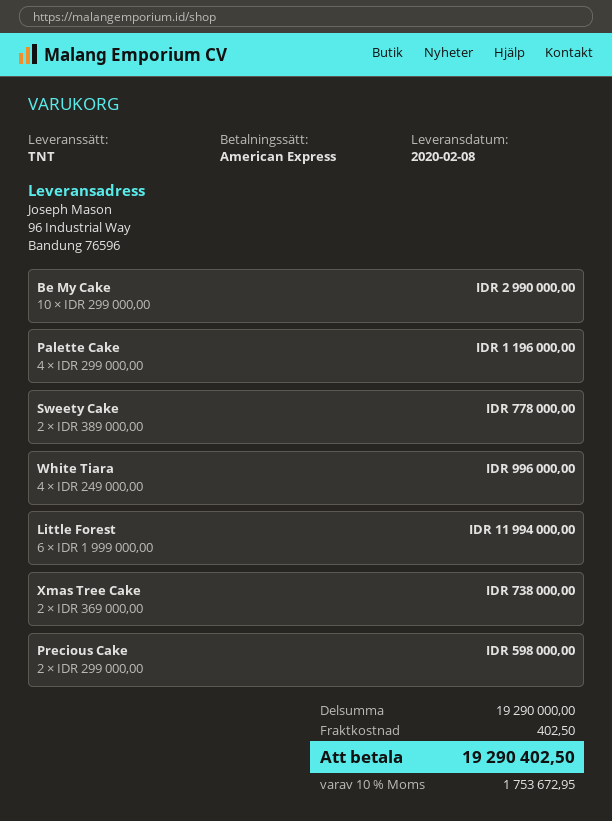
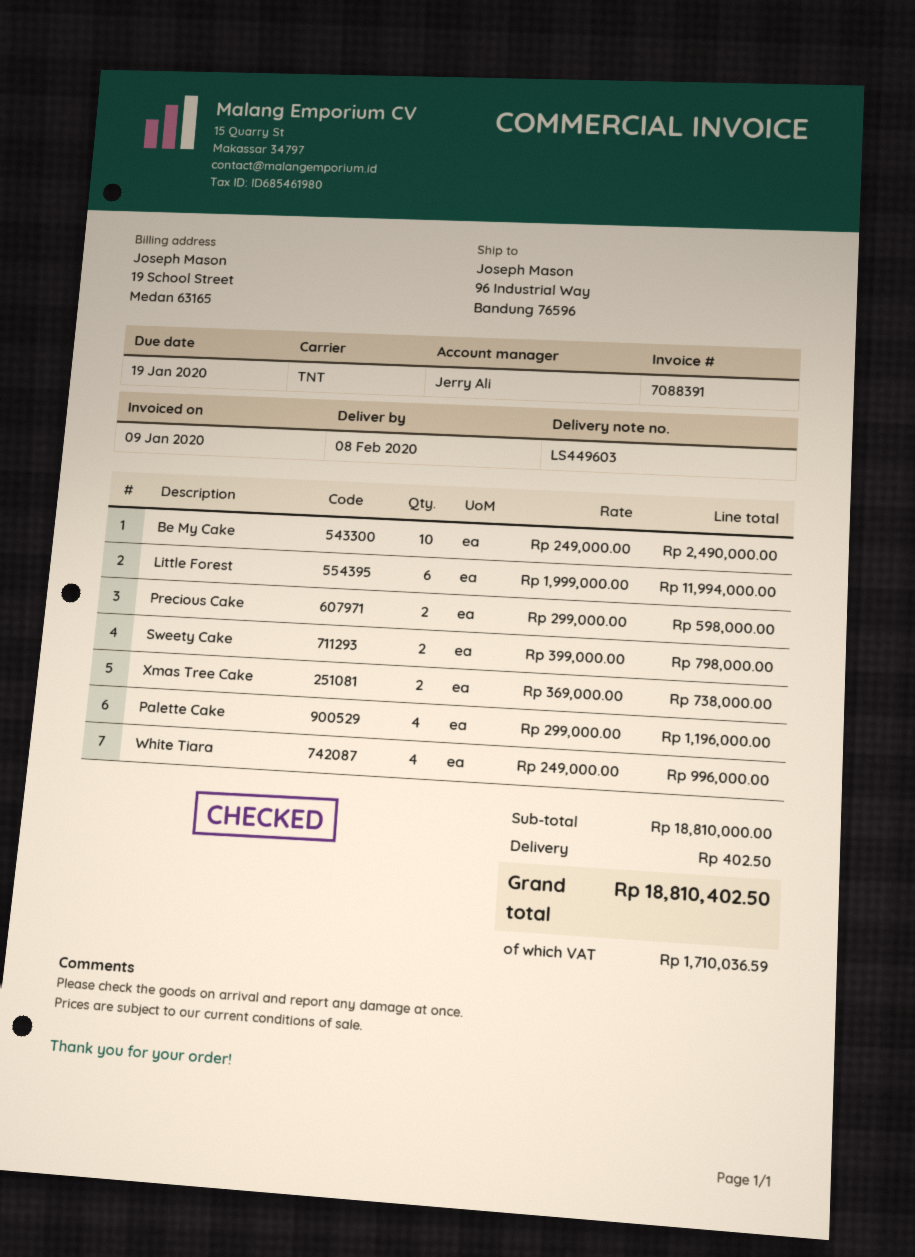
Be My Cake: 10 x 299000.00 = 2990000.00 -> 10 x 249000.00 = 2490000.00
Sweety Cake: 2 x 389000.00 = 778000.00 -> 2 x 399000.00 = 798000.00
subtotal: 19290000.00 -> 18810000.00
tax: 1753672.95 -> 1710036.59
total: 19290402.50 -> 18810402.50

